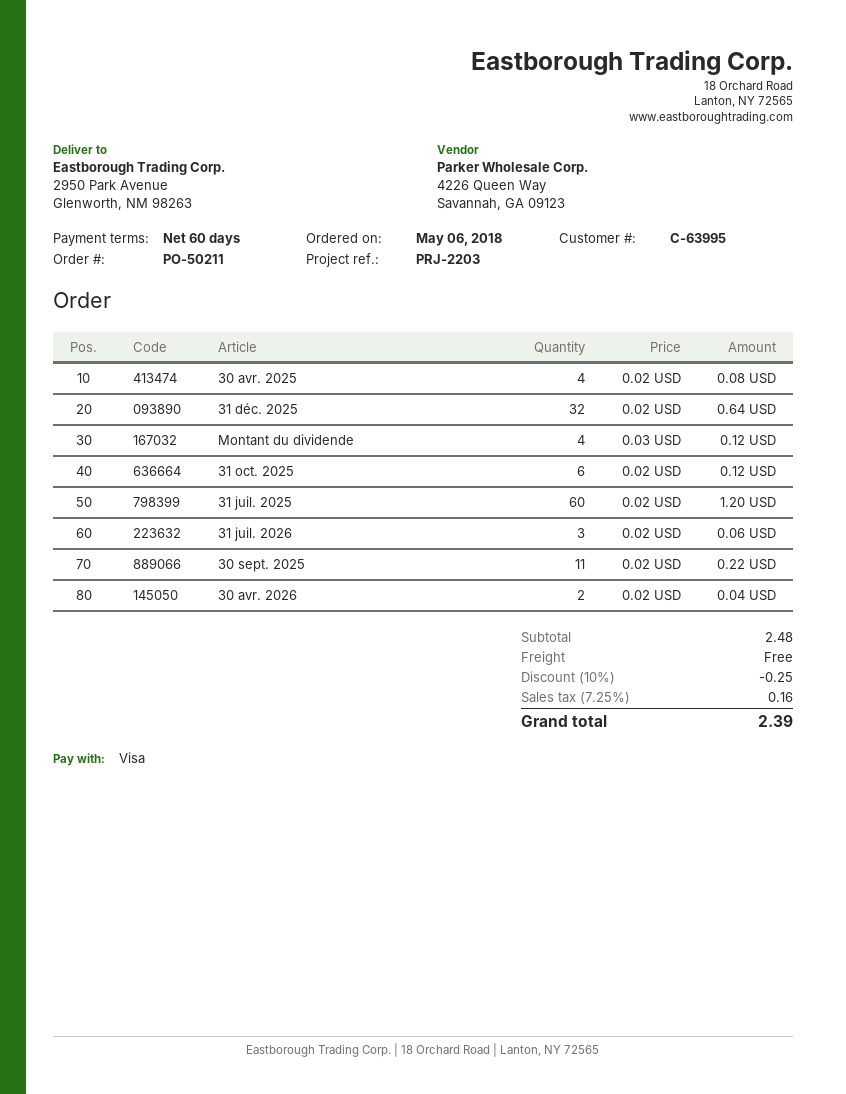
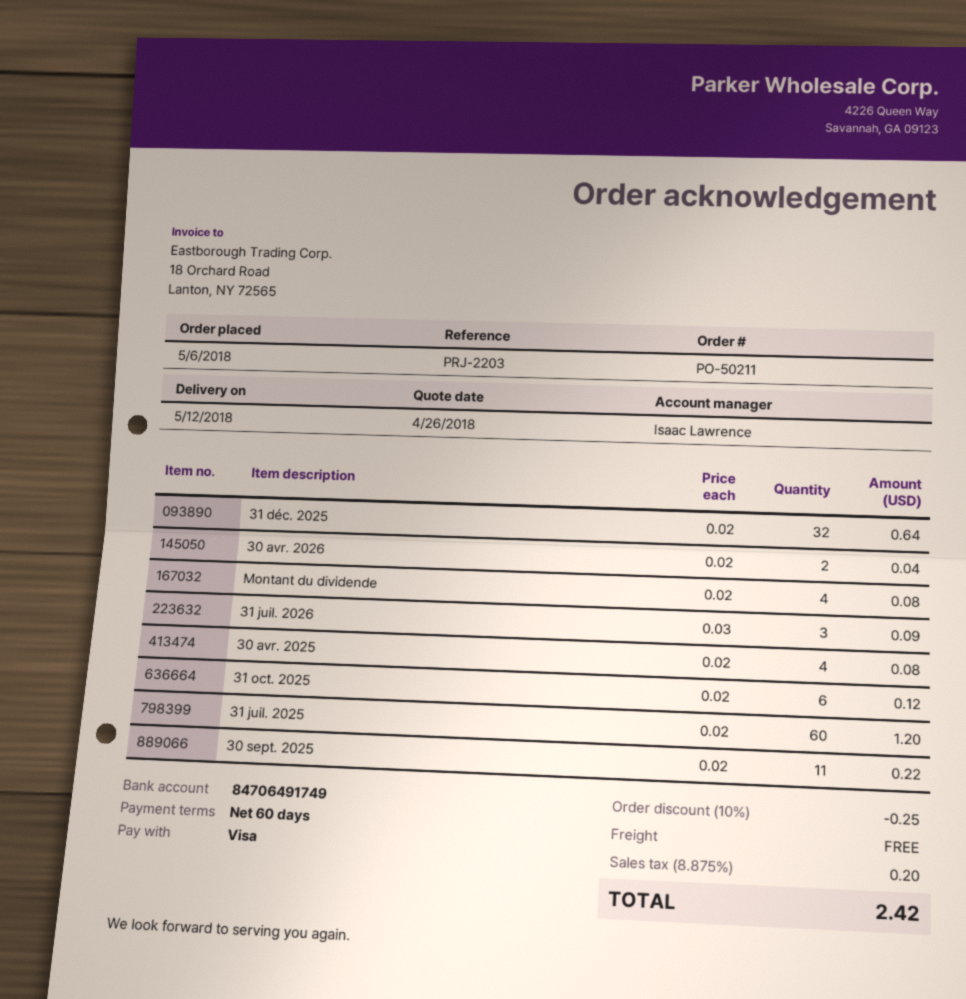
Montant du dividende: 4 x 0.03 = 0.12 -> 4 x 0.02 = 0.08
31 juil. 2026: 3 x 0.02 = 0.06 -> 3 x 0.03 = 0.09
tax: 7.25% = 0.16 -> 8.875% = 0.20
total: 2.39 -> 2.42

